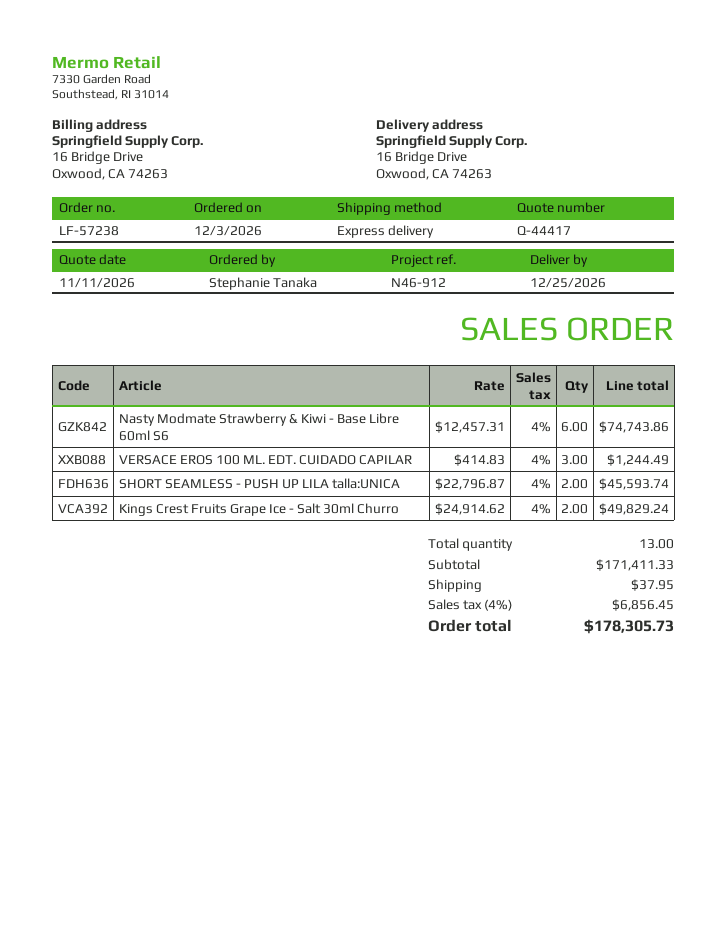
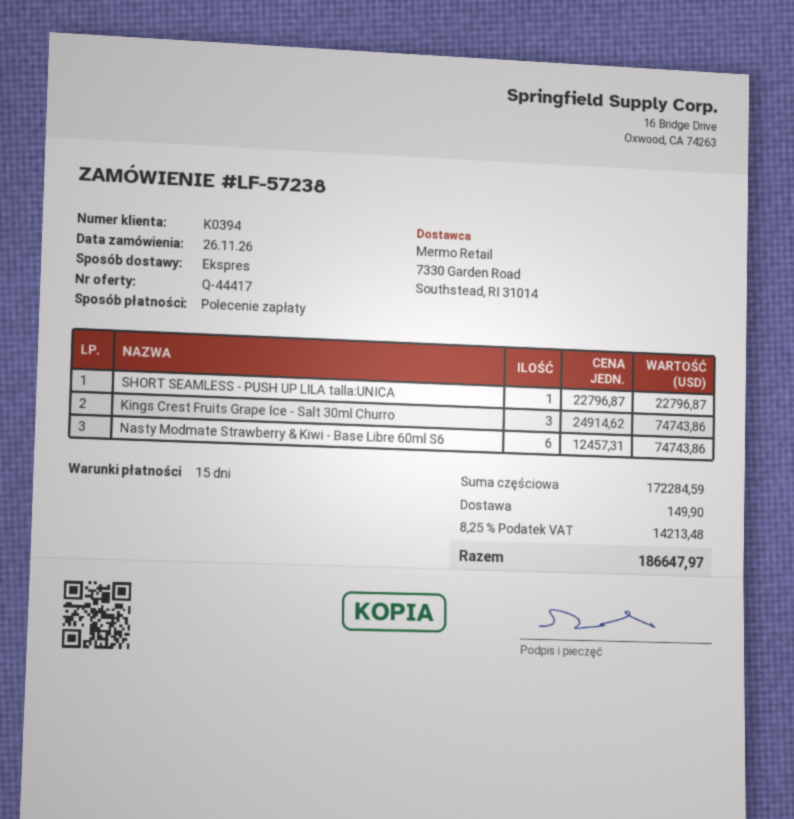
order date: 2026-12-03 -> 2026-11-26
VERSACE EROS 100 ML. EDT. CUIDADO CAPILAR: 3 x 414.83 = 1244.49 -> none
SHORT SEAMLESS - PUSH UP LILA talla:UNICA: 2 x 22796.87 = 45593.74 -> 1 x 22796.87 = 22796.87
Kings Crest Fruits Grape Ice - Salt 30ml Churro: 2 x 24914.62 = 49829.24 -> 3 x 24914.62 = 74743.86
subtotal: 171411.33 -> 172284.59
shipping: 37.95 -> 149.90
tax: 4% = 6856.45 -> 8.25% = 14213.48
total: 178305.73 -> 186647.97

